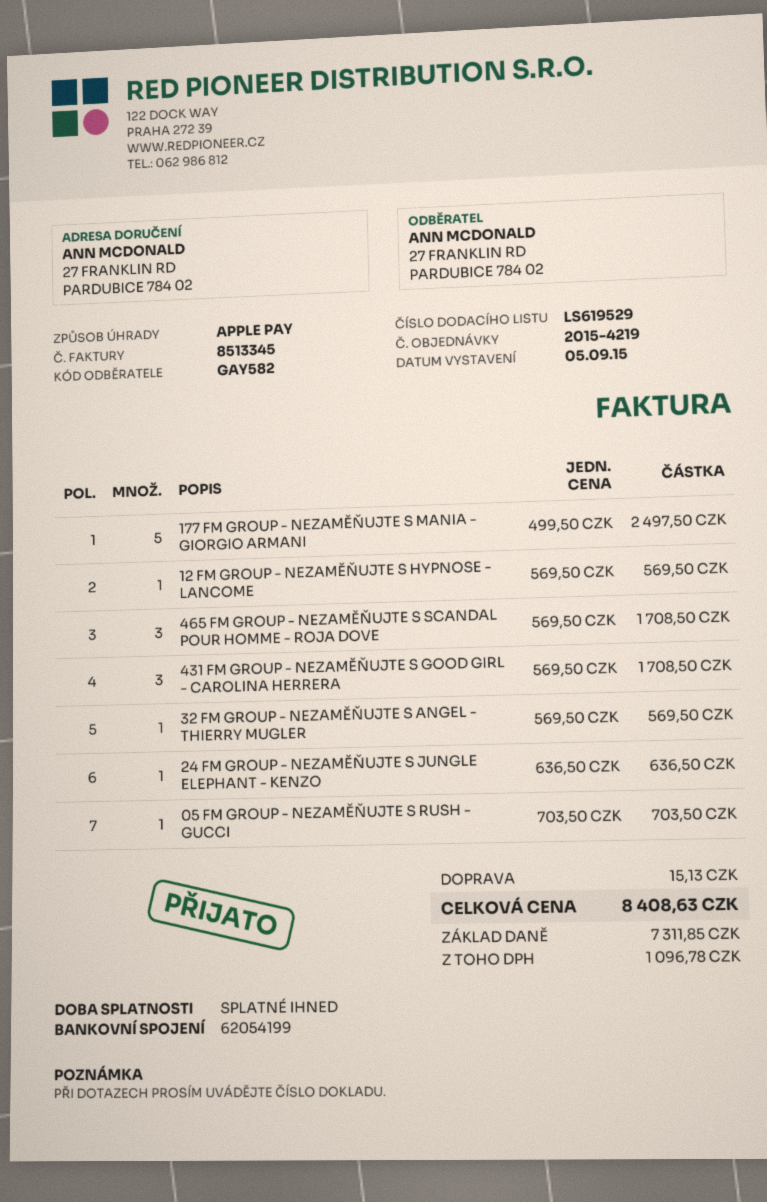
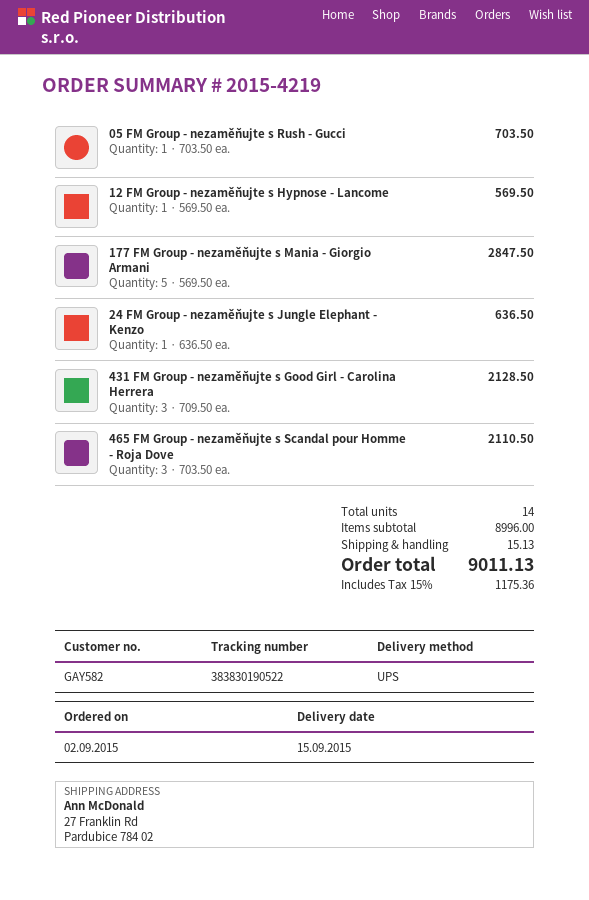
177 FM GROUP - NEZAMĚŇUJTE S MANIA - GIORGIO ARMANI: 5 x 499.50 = 2497.50 -> 5 x 569.50 = 2847.50
465 FM GROUP - NEZAMĚŇUJTE S SCANDAL POUR HOMME - ROJA DOVE: 3 x 569.50 = 1708.50 -> 3 x 703.50 = 2110.50
431 FM GROUP - NEZAMĚŇUJTE S GOOD GIRL - CAROLINA HERRERA: 3 x 569.50 = 1708.50 -> 3 x 709.50 = 2128.50
32 FM GROUP - NEZAMĚŇUJTE S ANGEL - THIERRY MUGLER: 1 x 569.50 = 569.50 -> none
tax: 1096.78 -> 1175.36
total: 8408.63 -> 9011.13

